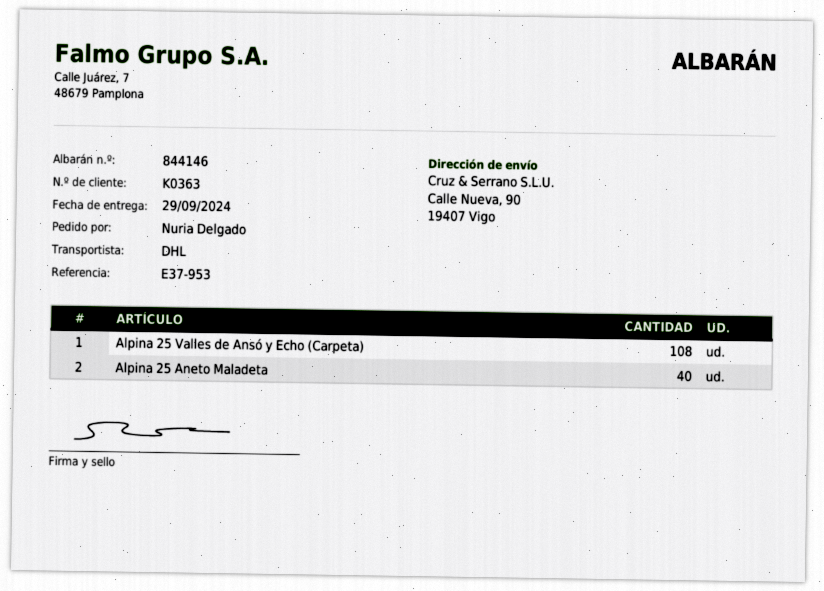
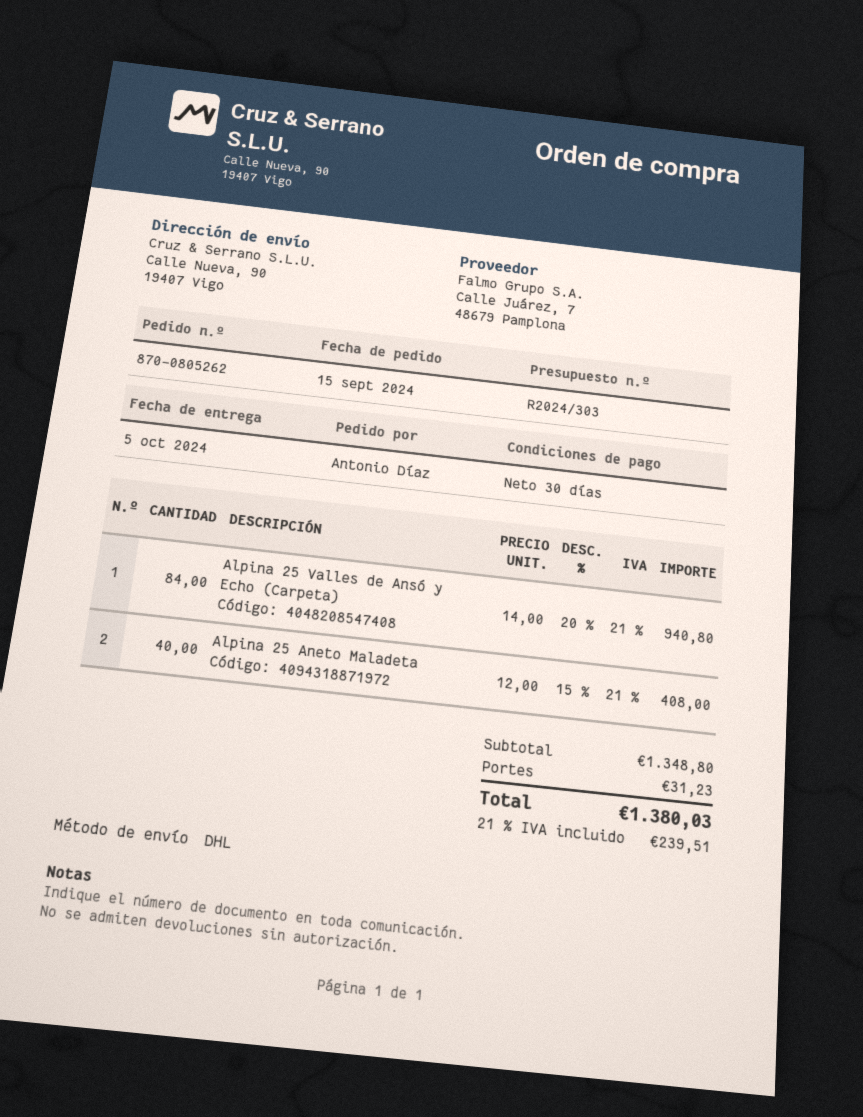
delivery date: 2024-09-29 -> 2024-10-05
ordered by: Nuria Delgado -> Antonio Díaz
Alpina 25 Valles de Ansó y Echo (Carpeta): 108 -> 84

